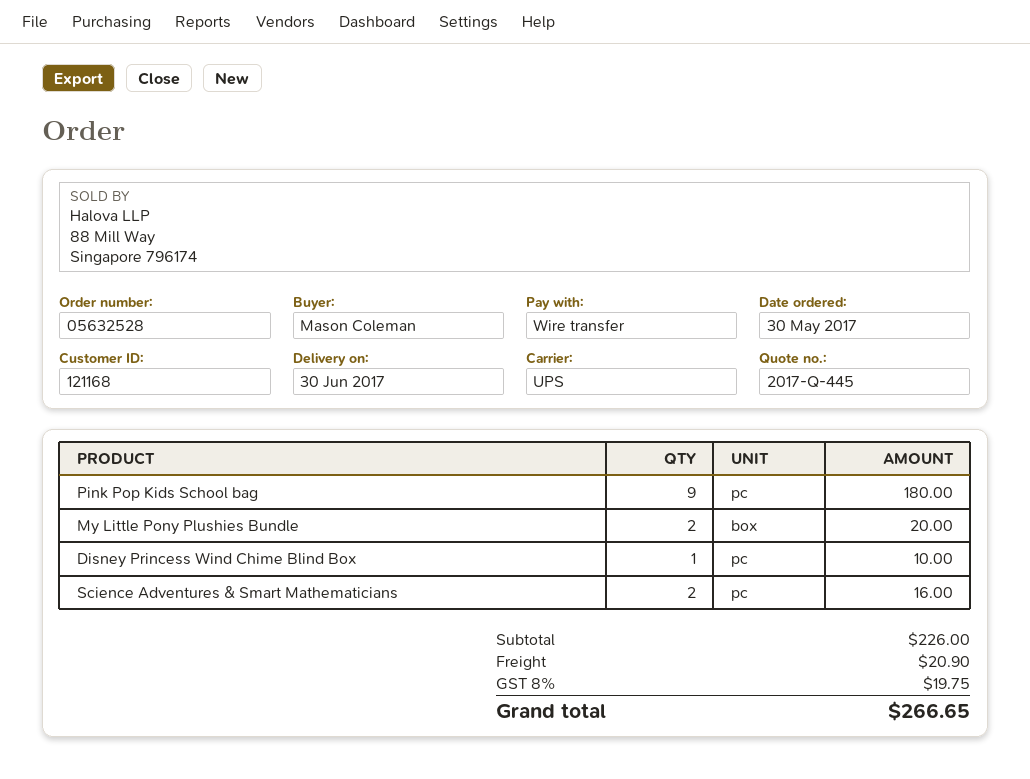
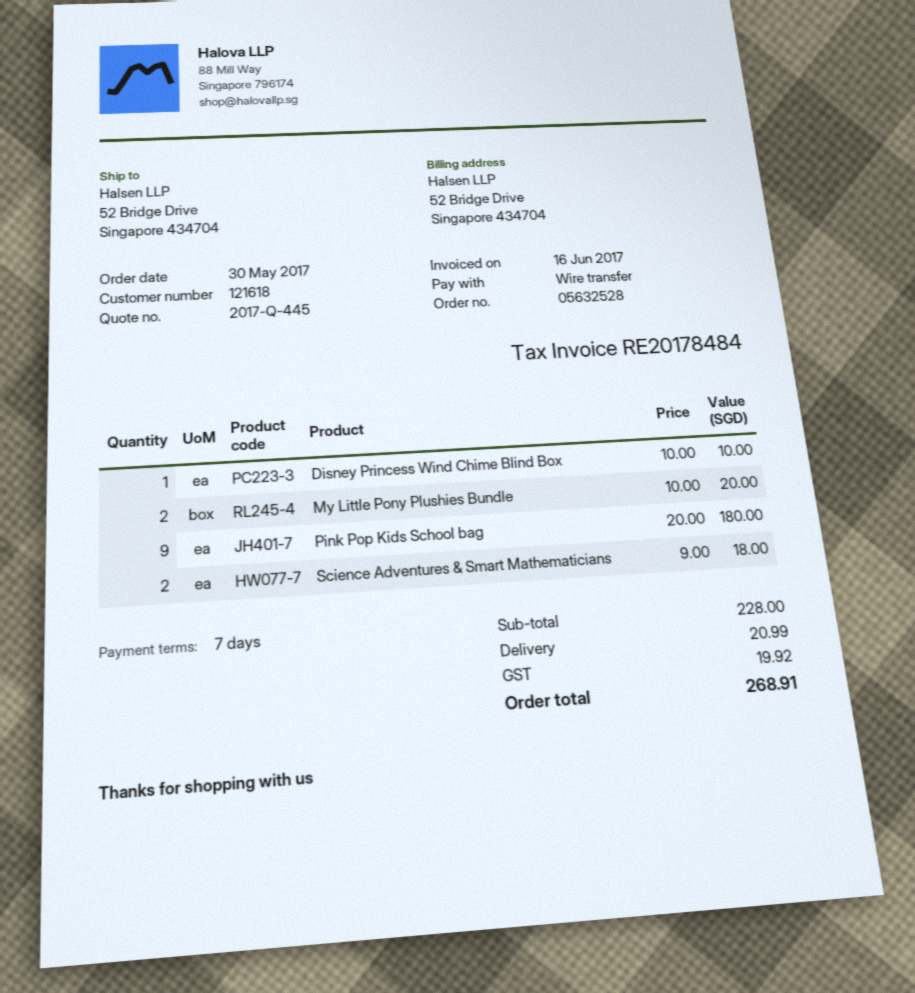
customer number: 121168 -> 121618
Science Adventures & Smart Mathematicians: 2 for 16.00 -> 2 for 18.00
subtotal: 226.00 -> 228.00
shipping: 20.90 -> 20.99
tax: 19.75 -> 19.92
total: 266.65 -> 268.91

